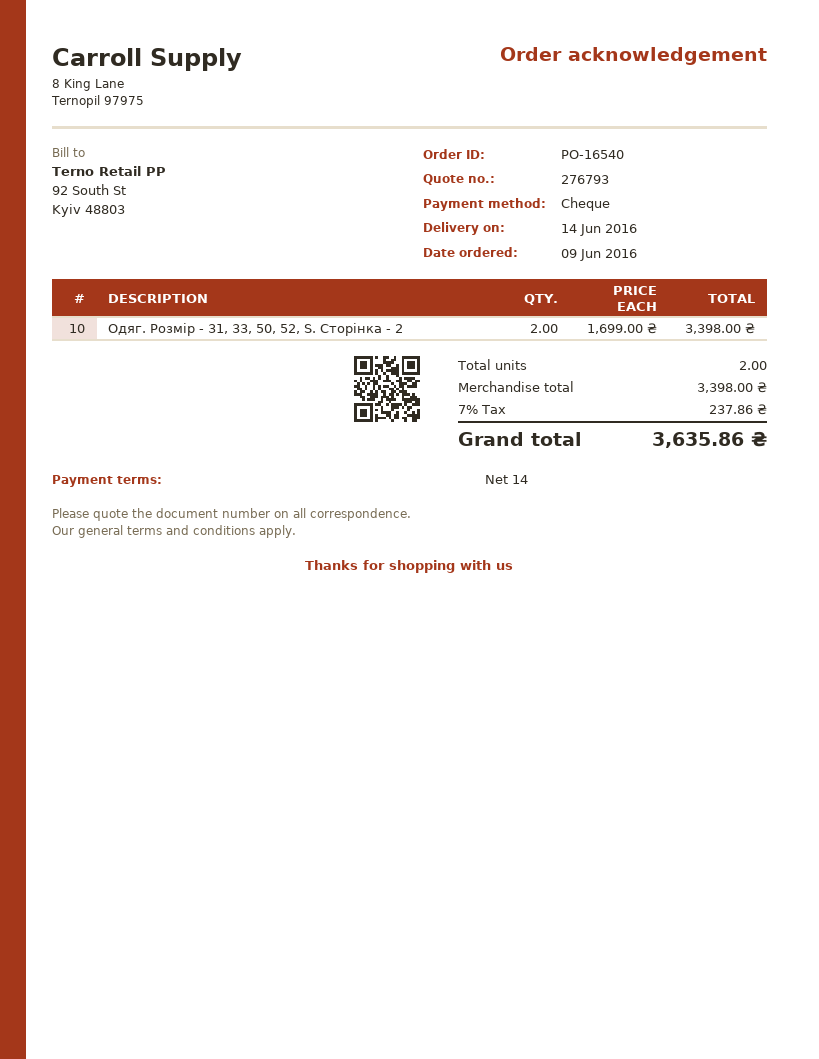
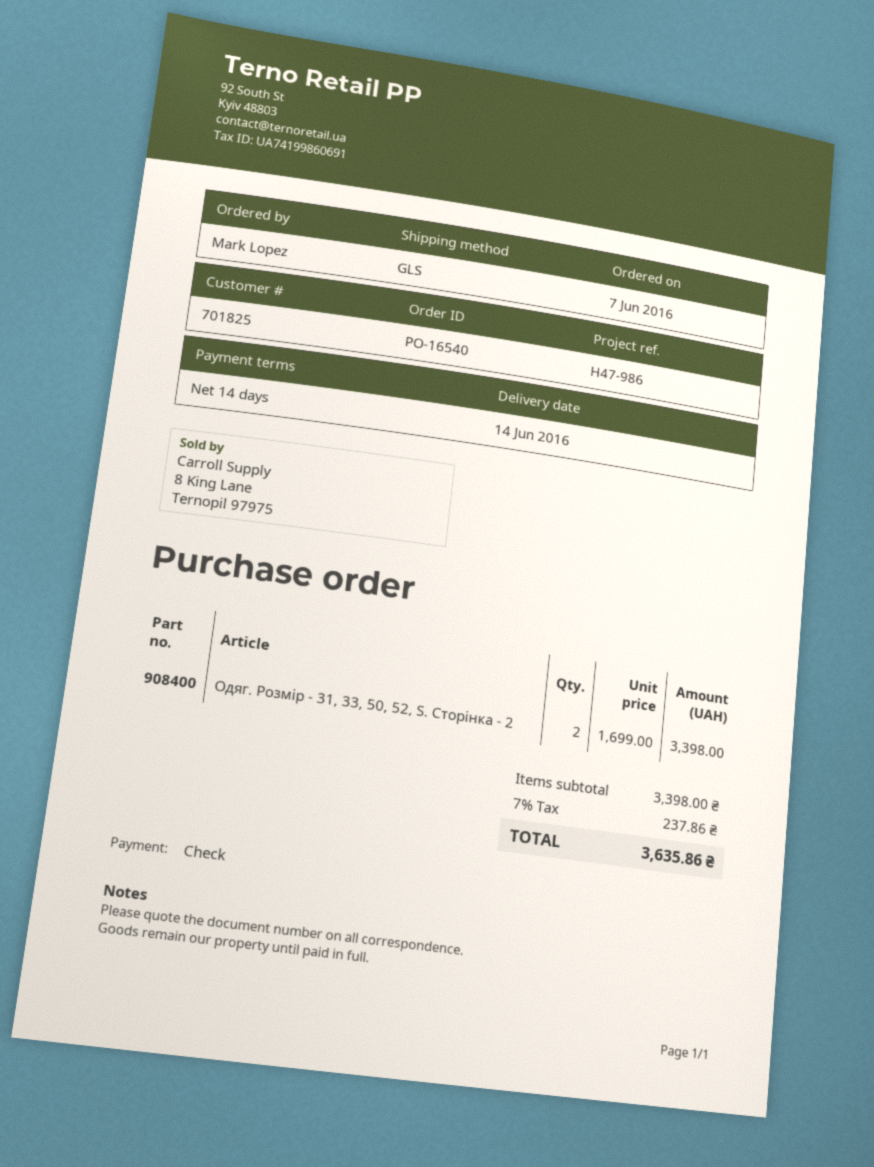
order date: 2016-06-09 -> 2016-06-07

